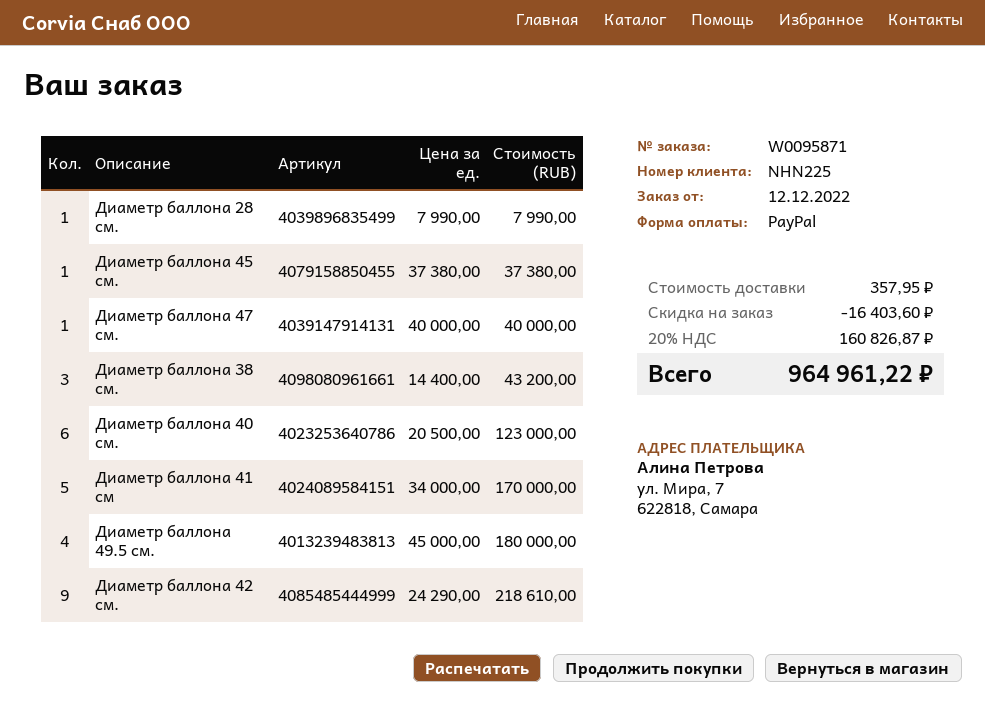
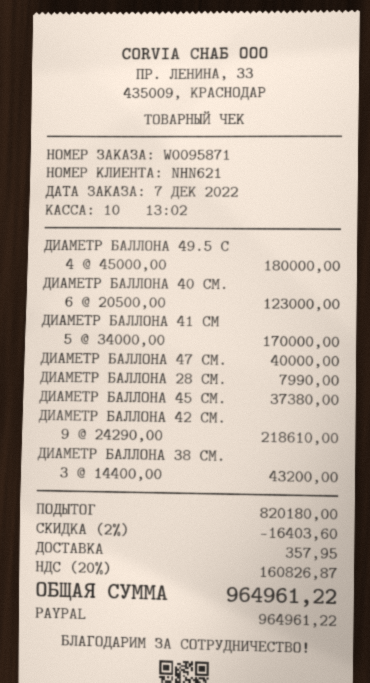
order date: 2022-12-12 -> 2022-12-07
customer number: NHN225 -> NHN621

